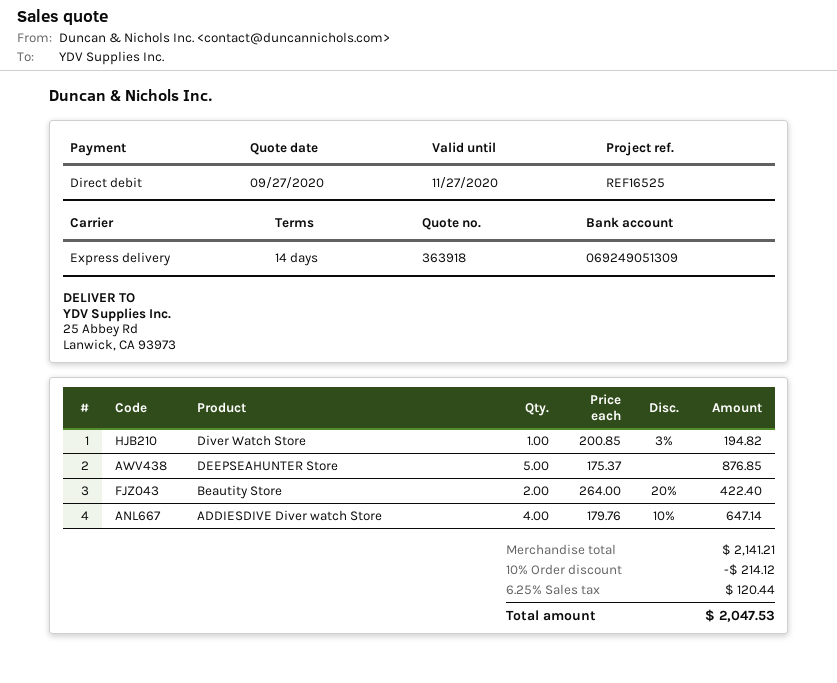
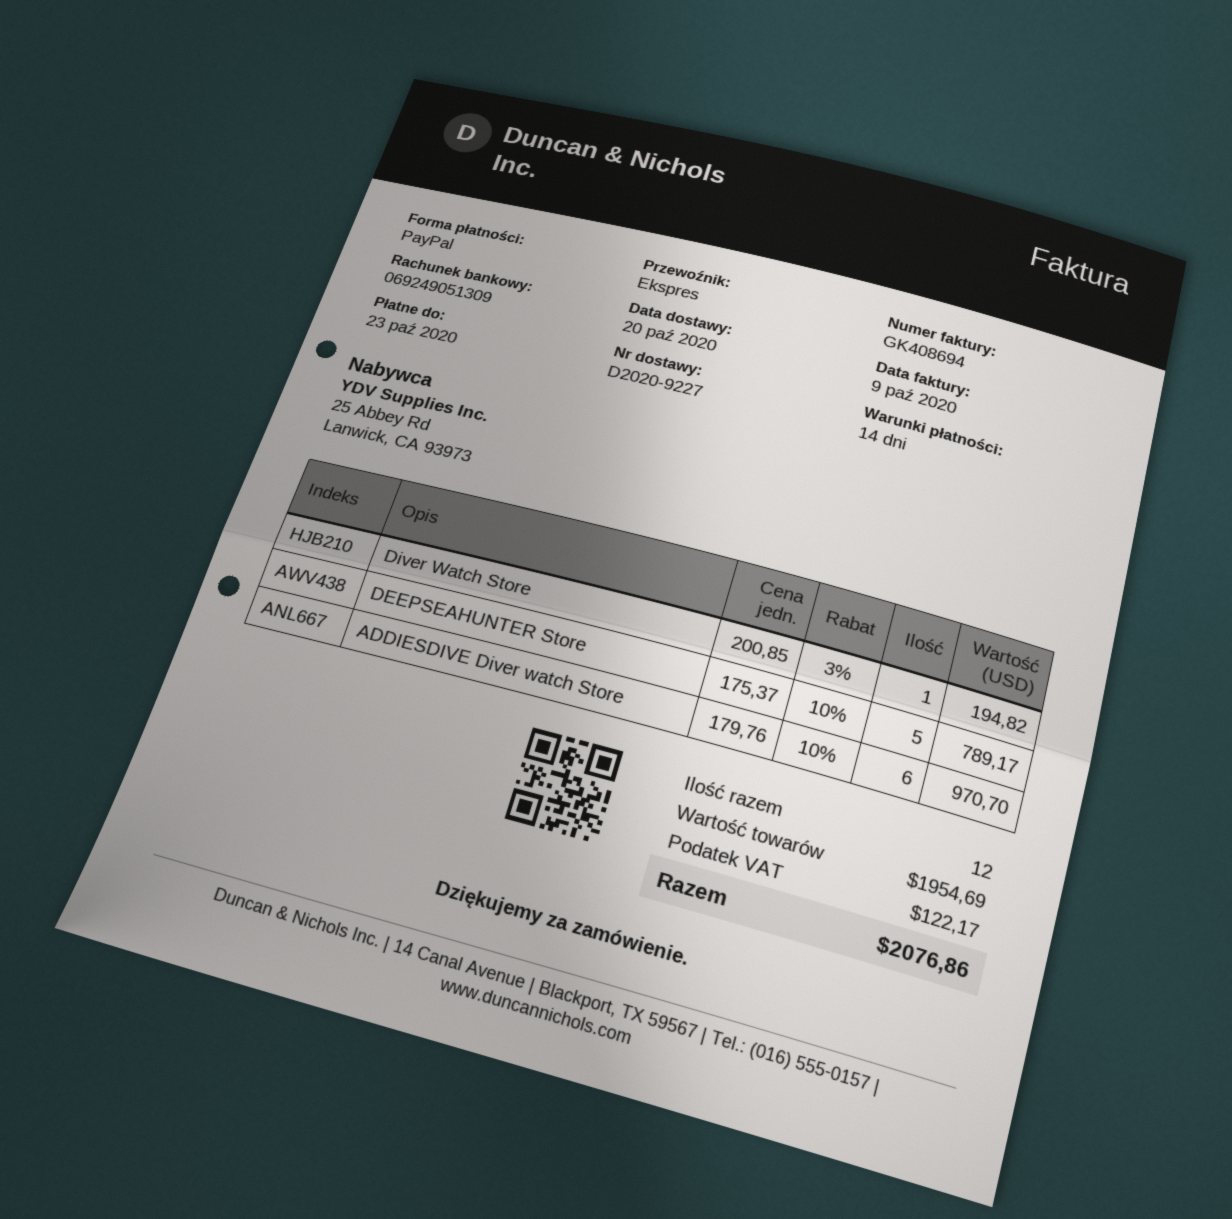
payment method: direct debit -> PayPal
DEEPSEAHUNTER Store: 5 x 175.37 = 876.85 -> 5 x 175.37 - 10% = 789.17
Beautity Store: 2 x 264.00 - 20% = 422.40 -> none
ADDIESDIVE Diver watch Store: 4 x 179.76 - 10% = 647.14 -> 6 x 179.76 - 10% = 970.70
subtotal: 2141.21 -> 1954.69
discount: 10% = 214.12 -> none
tax: 120.44 -> 122.17
total: 2047.53 -> 2076.86

